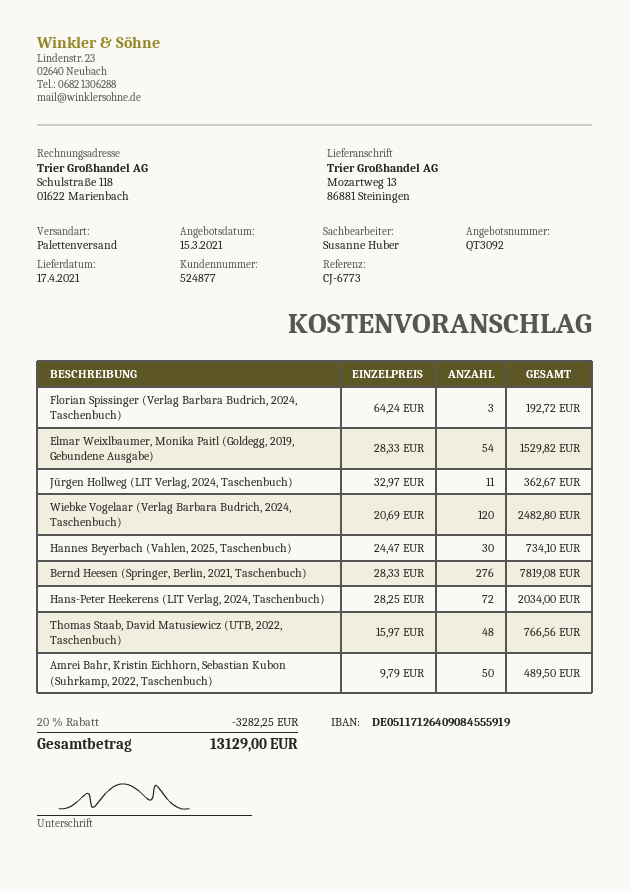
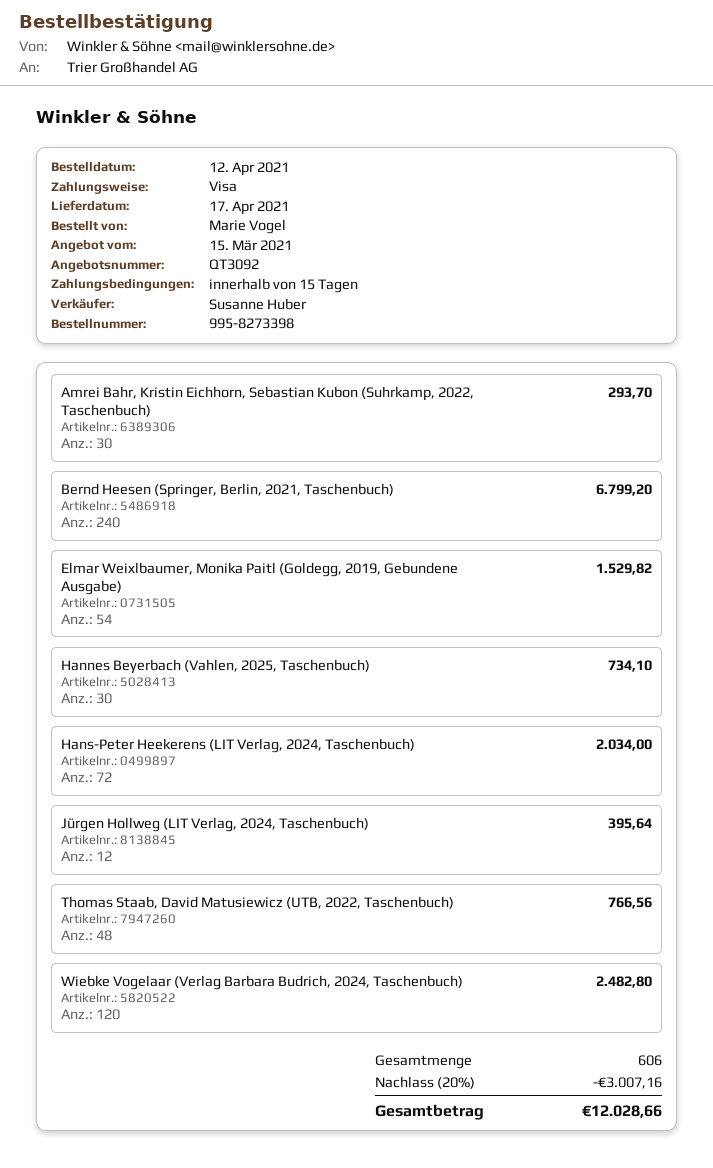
Florian Spissinger (Verlag Barbara Budrich, 2024, Taschenbuch): 3 for 192.72 -> none
Jürgen Hollweg (LIT Verlag, 2024, Taschenbuch): 11 for 362.67 -> 12 for 395.64
Bernd Heesen (Springer, Berlin, 2021, Taschenbuch): 276 for 7819.08 -> 240 for 6799.20
Amrei Bahr, Kristin Eichhorn, Sebastian Kubon (Suhrkamp, 2022, Taschenbuch): 50 for 489.50 -> 30 for 293.70
discount: 20% = 3282.25 -> 20% = 3007.16
total: 13129.00 -> 12028.66

